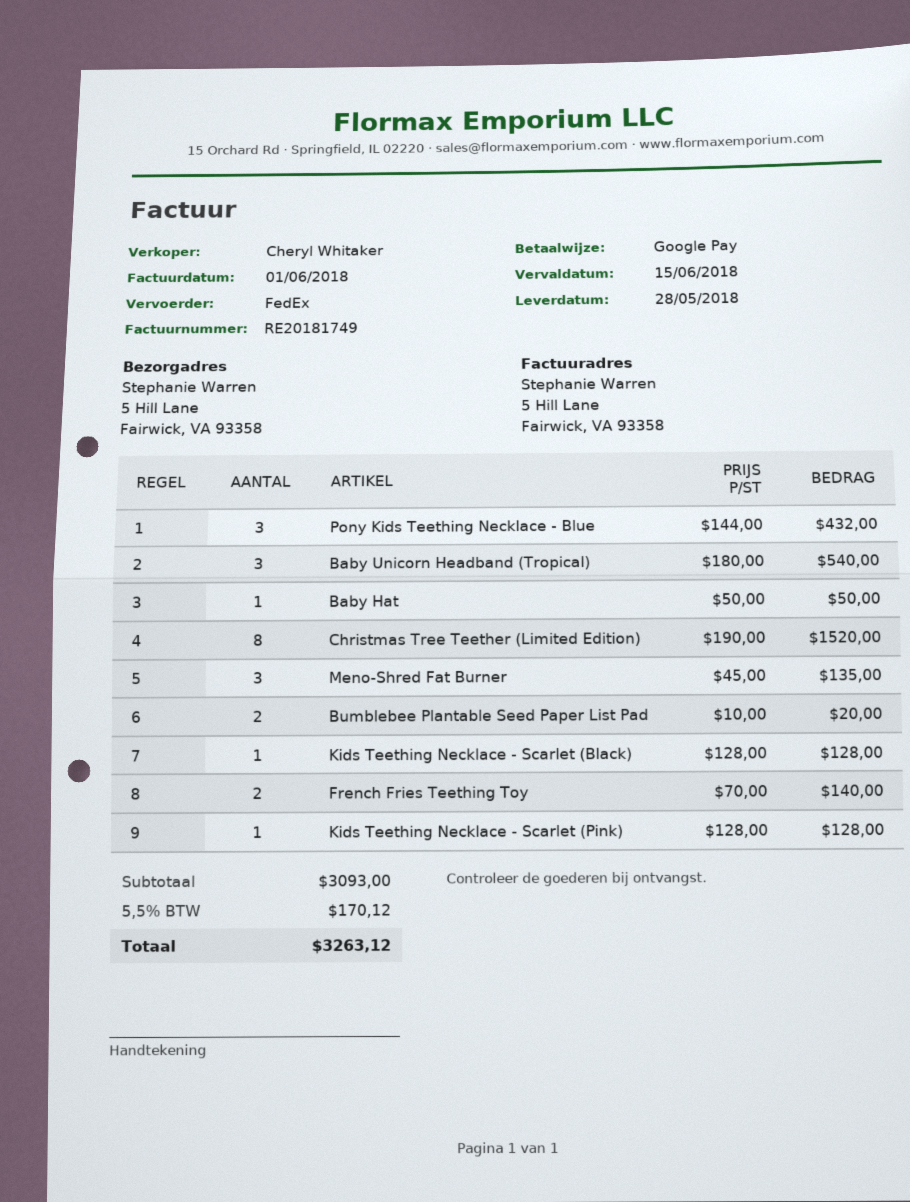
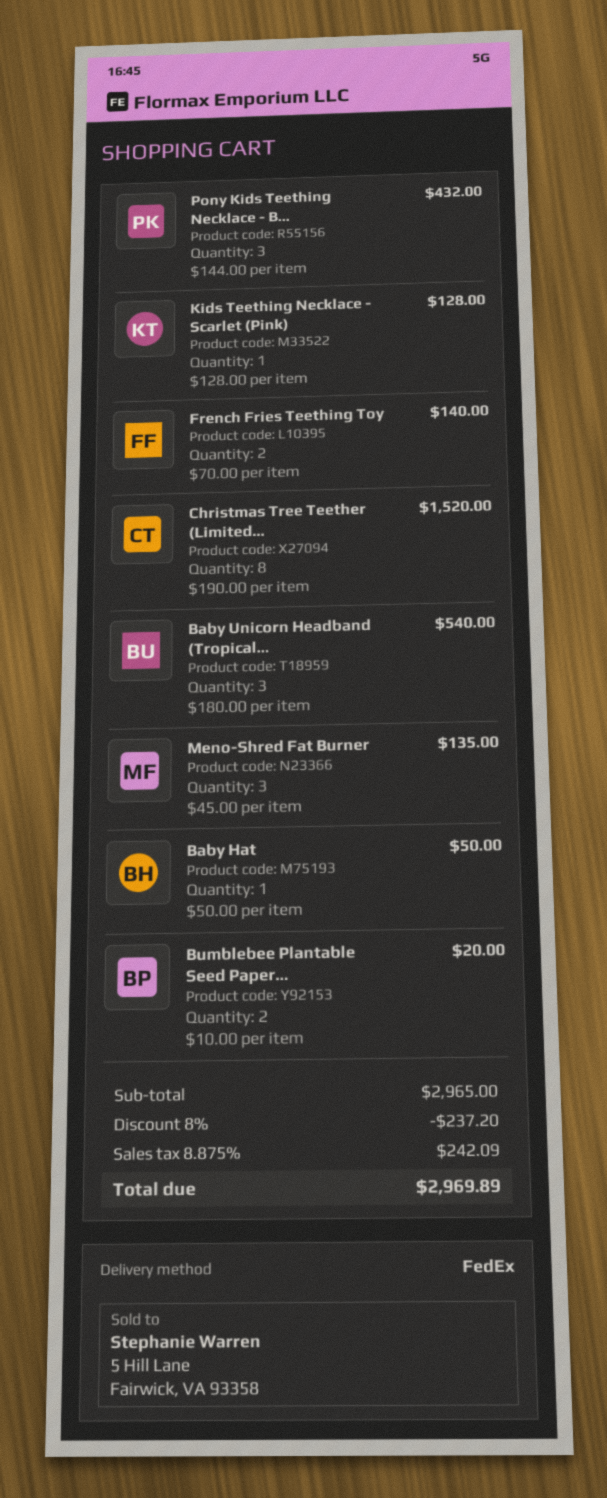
Kids Teething Necklace - Scarlet (Black): 1 x 128.00 = 128.00 -> none
subtotal: 3093.00 -> 2965.00
discount: none -> 8% = 237.20
tax: 5.5% = 170.12 -> 8.875% = 242.09
total: 3263.12 -> 2969.89

